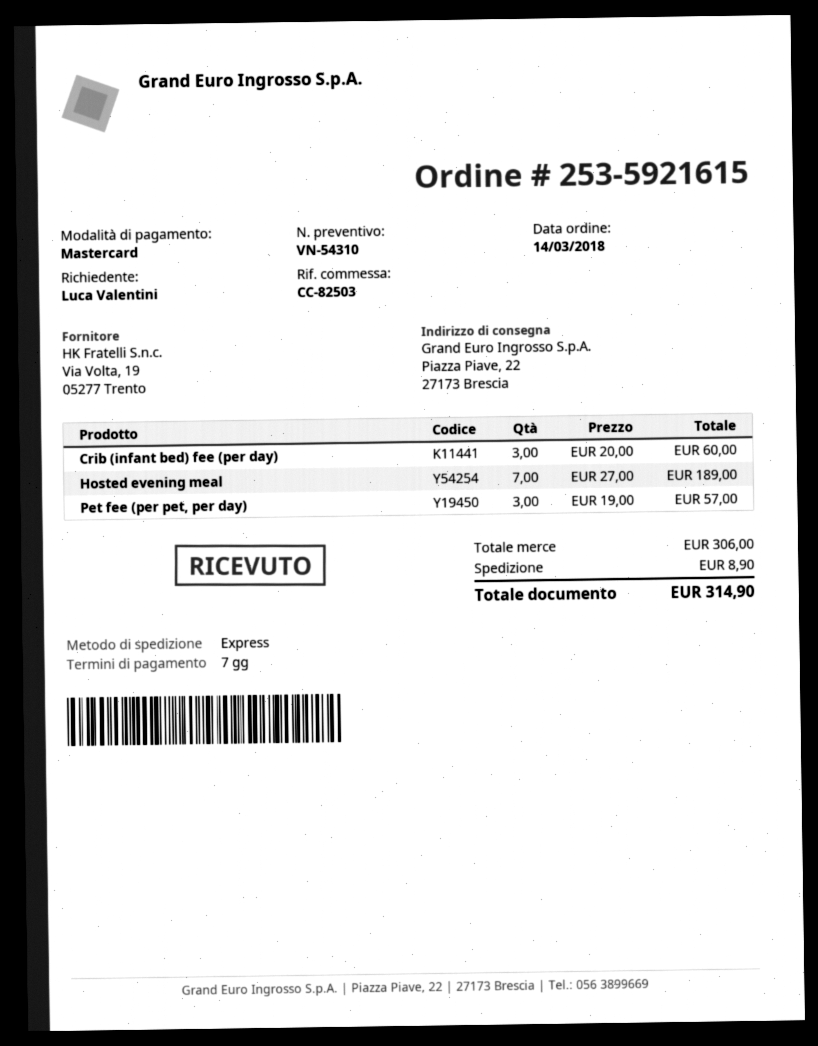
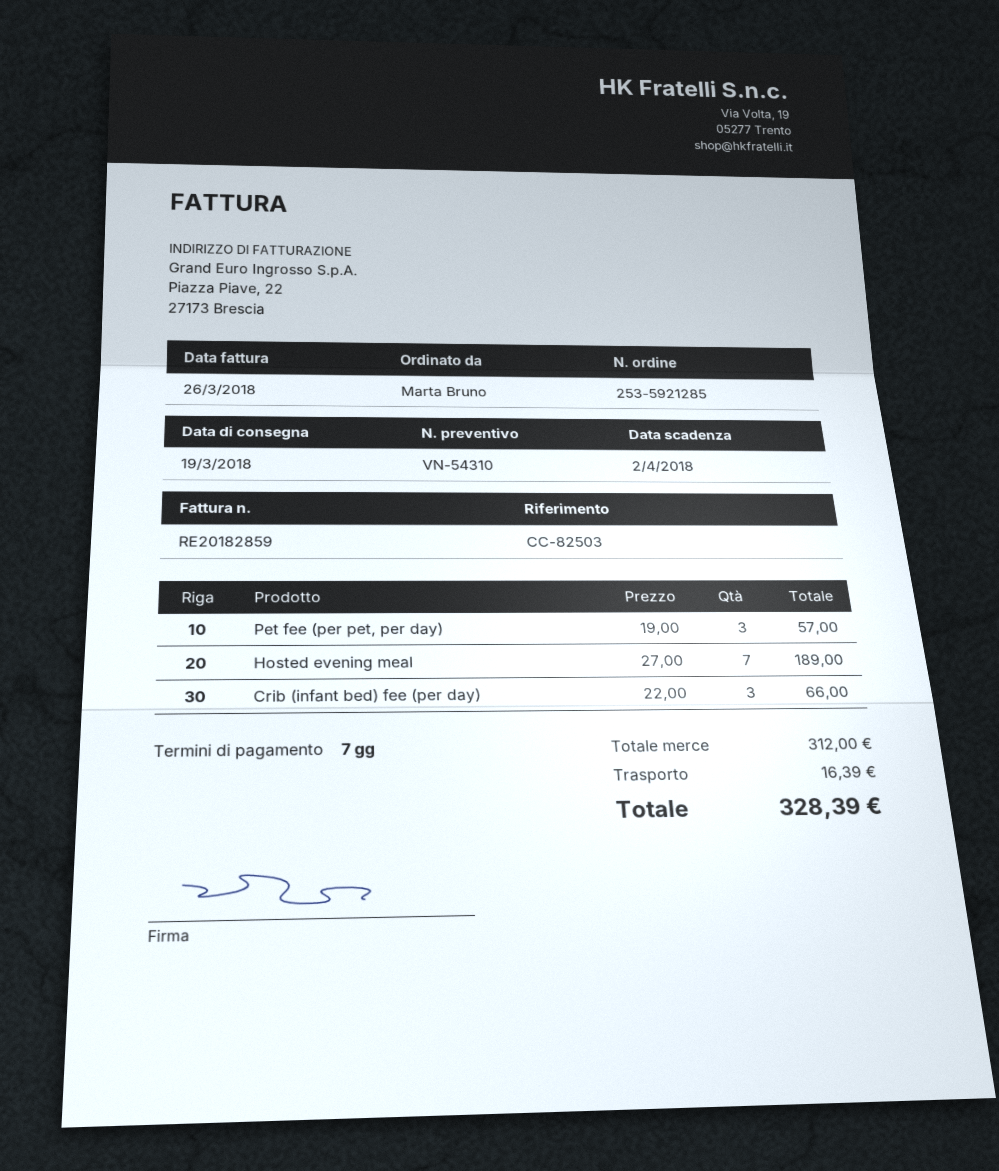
order number: 253-5921615 -> 253-5921285
ordered by: Luca Valentini -> Marta Bruno
Crib (infant bed) fee (per day): 3 x 20.00 = 60.00 -> 3 x 22.00 = 66.00
subtotal: 306.00 -> 312.00
shipping: 8.90 -> 16.39
total: 314.90 -> 328.39

